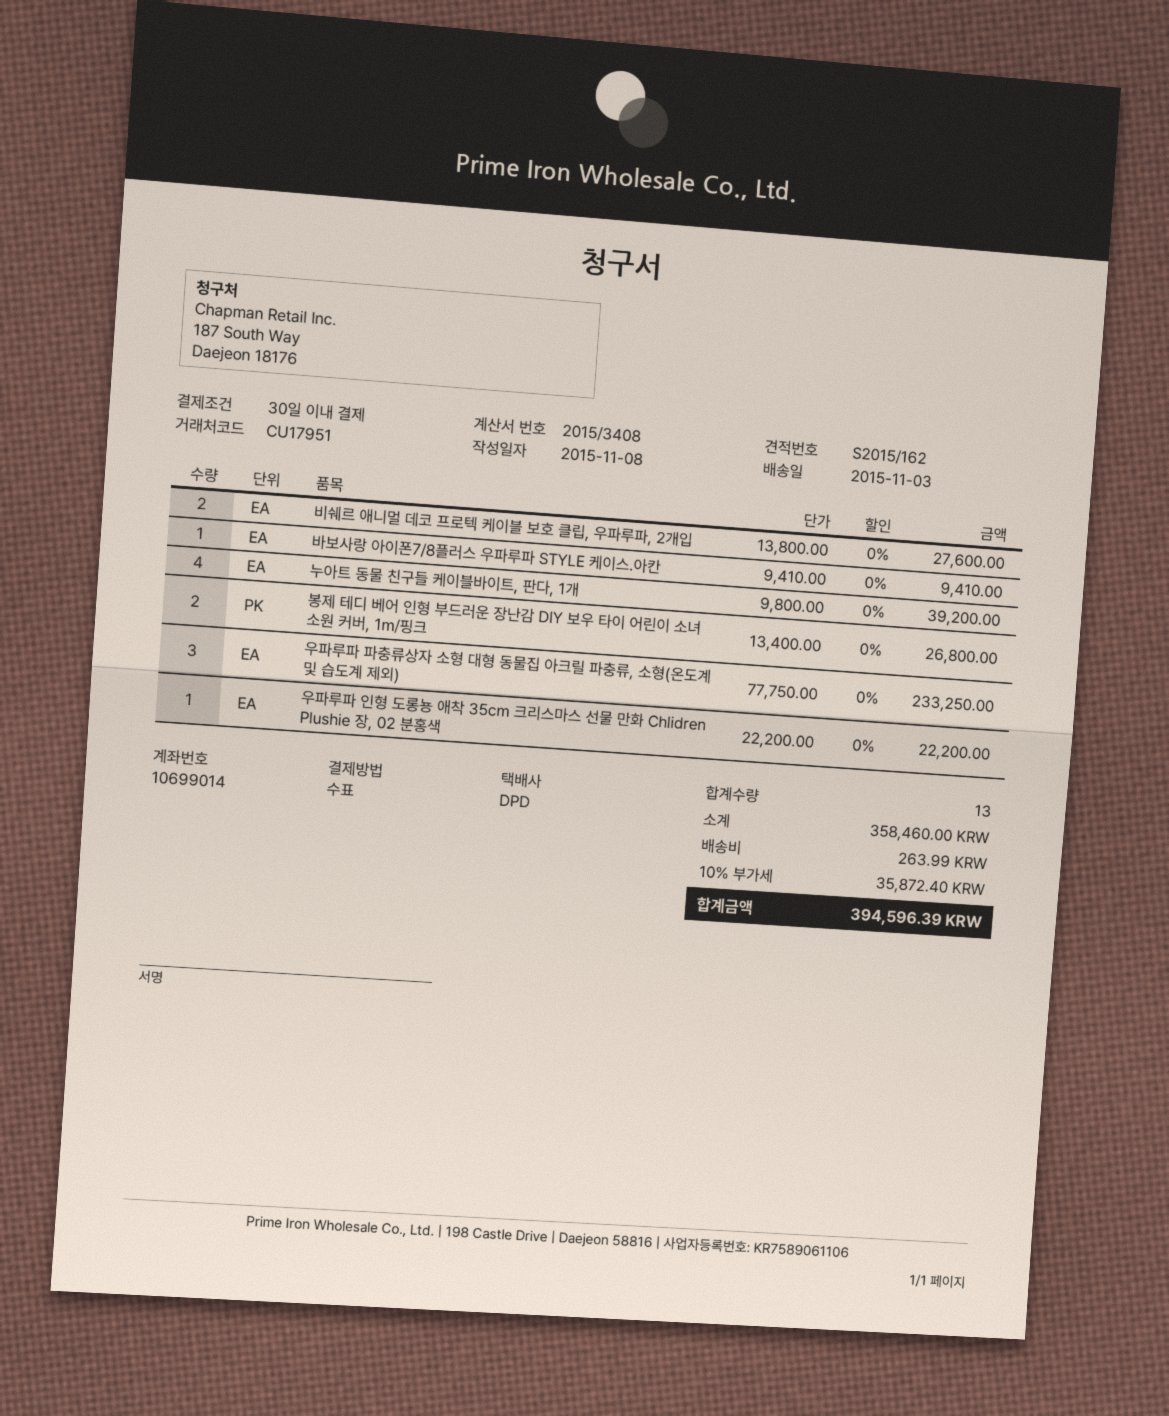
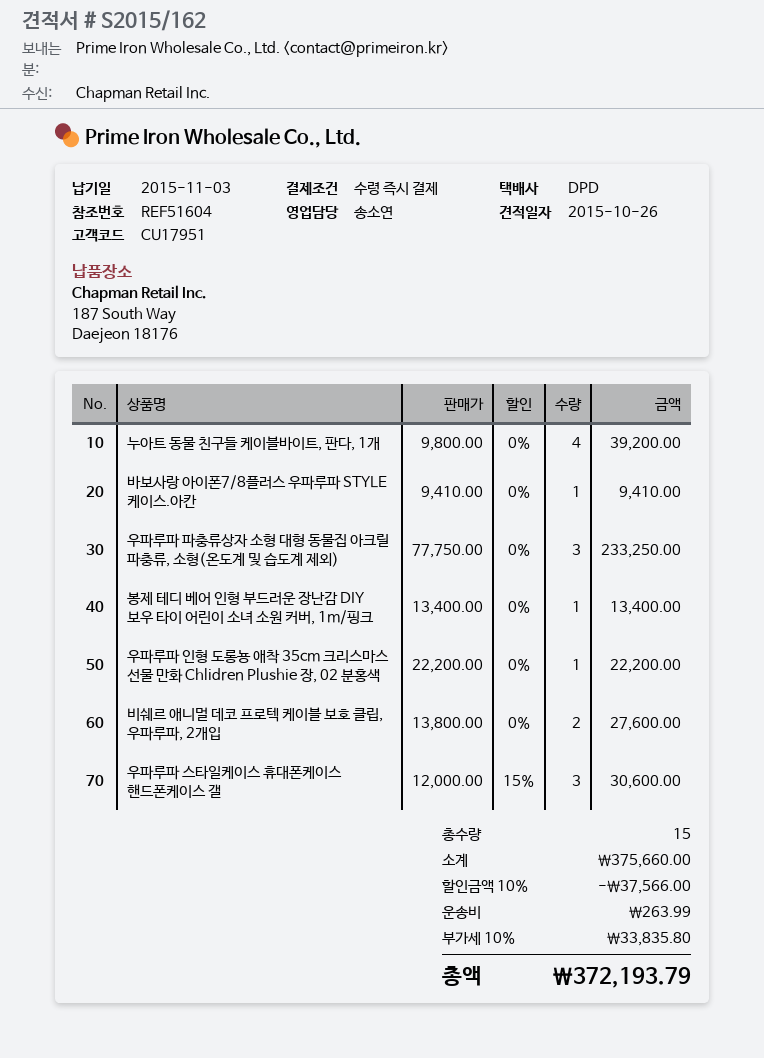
payment terms: 30 days -> on receipt
봉제 테디 베어 인형 부드러운 장난감 DIY 보우 타이 어린이 소녀 소원 커버, 1m/핑크: 2 x 13400.00 = 26800.00 -> 1 x 13400.00 = 13400.00
우파루파 스타일케이스 휴대폰케이스 핸드폰케이스 갤: none -> 3 x 12000.00 - 15% = 30600.00
total quantity: 13 -> 15
subtotal: 358460.00 -> 375660.00
discount: none -> 10% = 37566.00
tax: 10% = 35872.40 -> 10% = 33835.80
total: 394596.39 -> 372193.79

